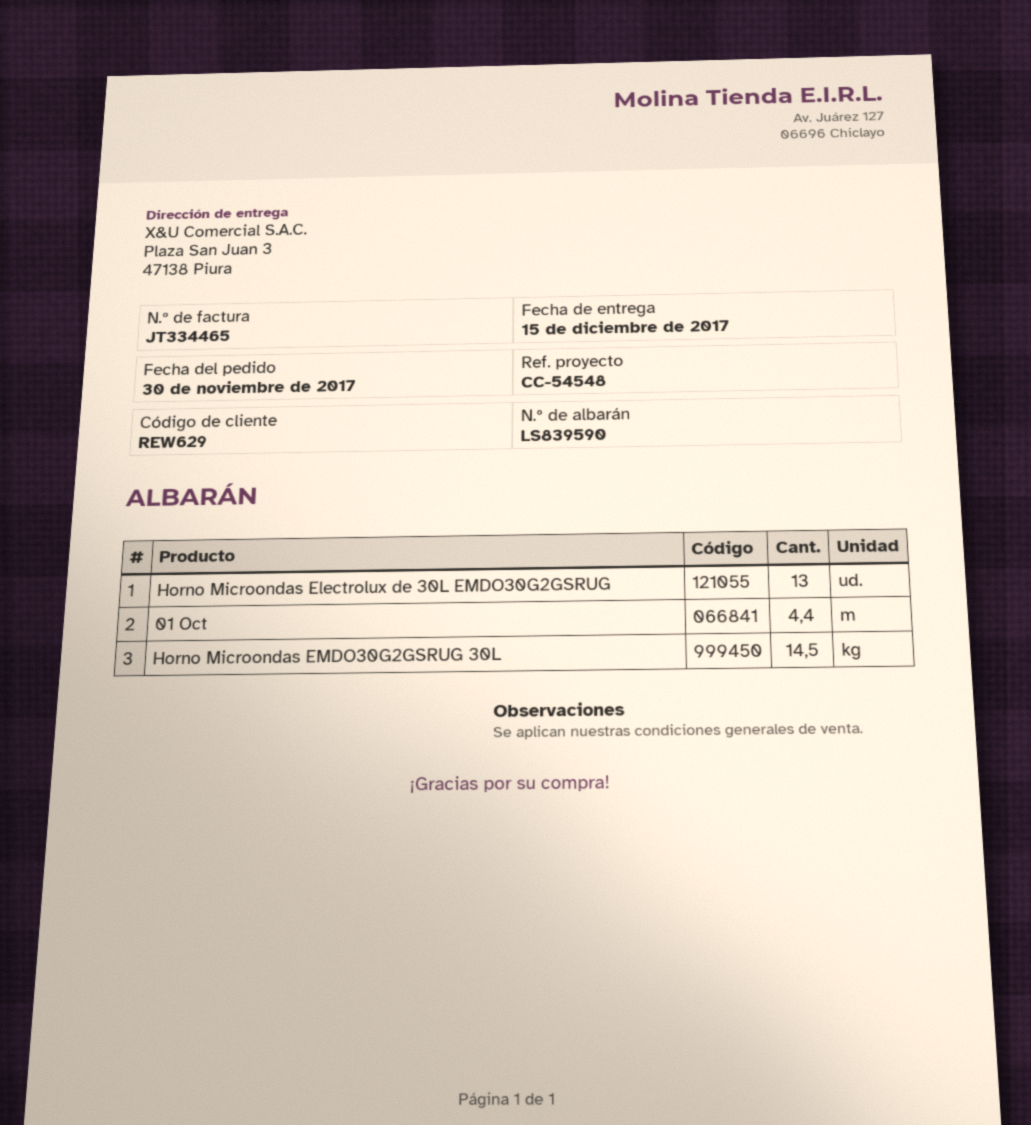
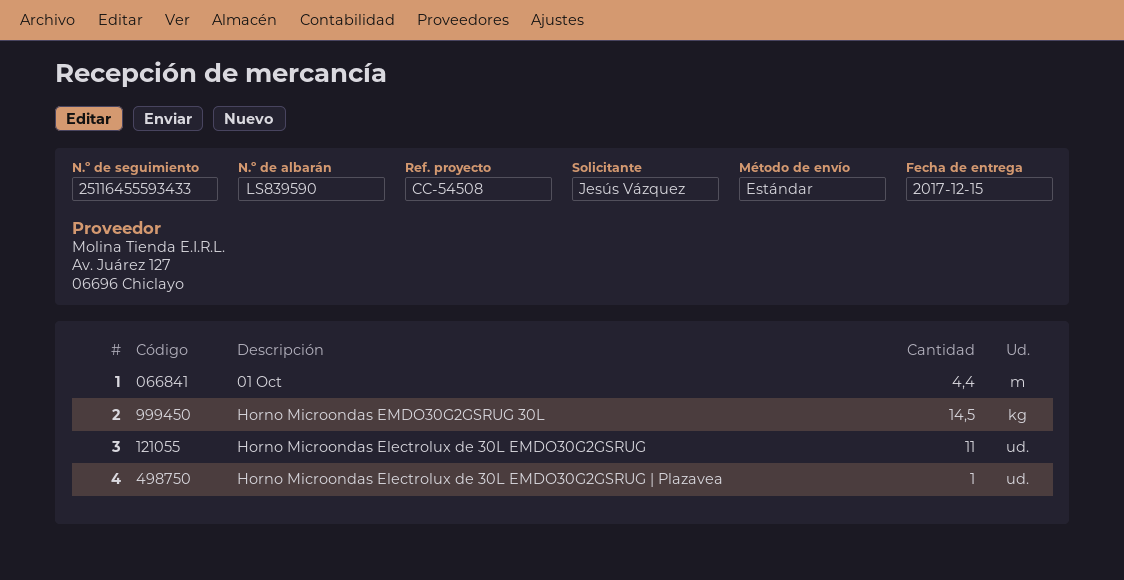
reference: CC-54548 -> CC-54508
Horno Microondas Electrolux de 30L EMDO30G2GSRUG: 13 -> 11
Horno Microondas Electrolux de 30L EMDO30G2GSRUG | Plazavea: none -> 1

